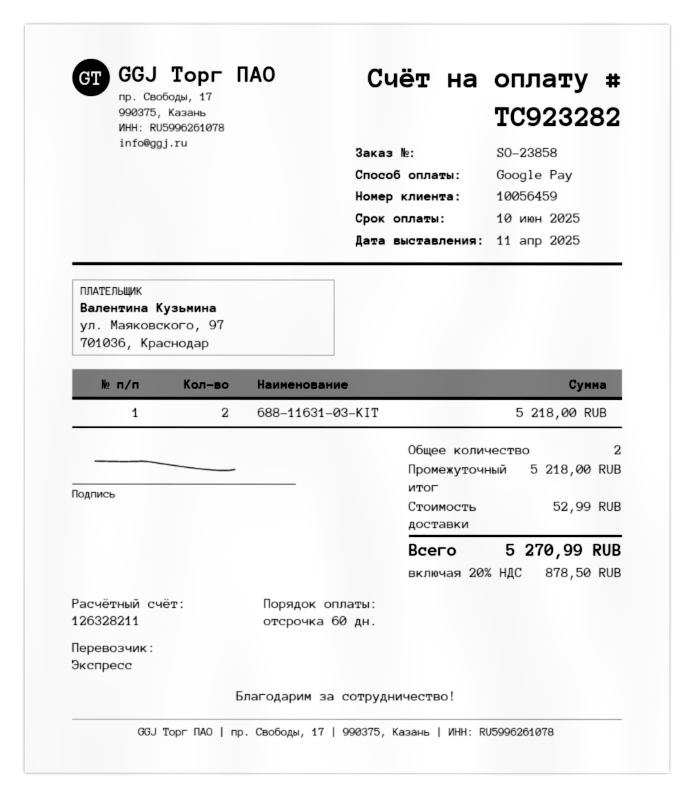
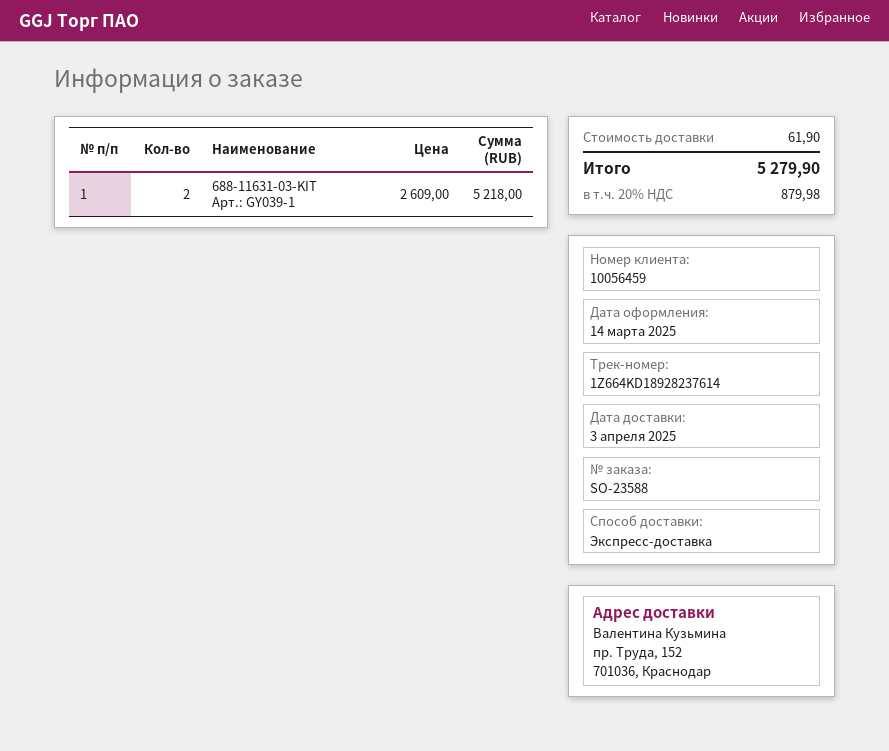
order number: SO-23858 -> SO-23588
shipping: 52.99 -> 61.90
tax: 20% = 878.50 -> 20% = 879.98
total: 5270.99 -> 5279.90

